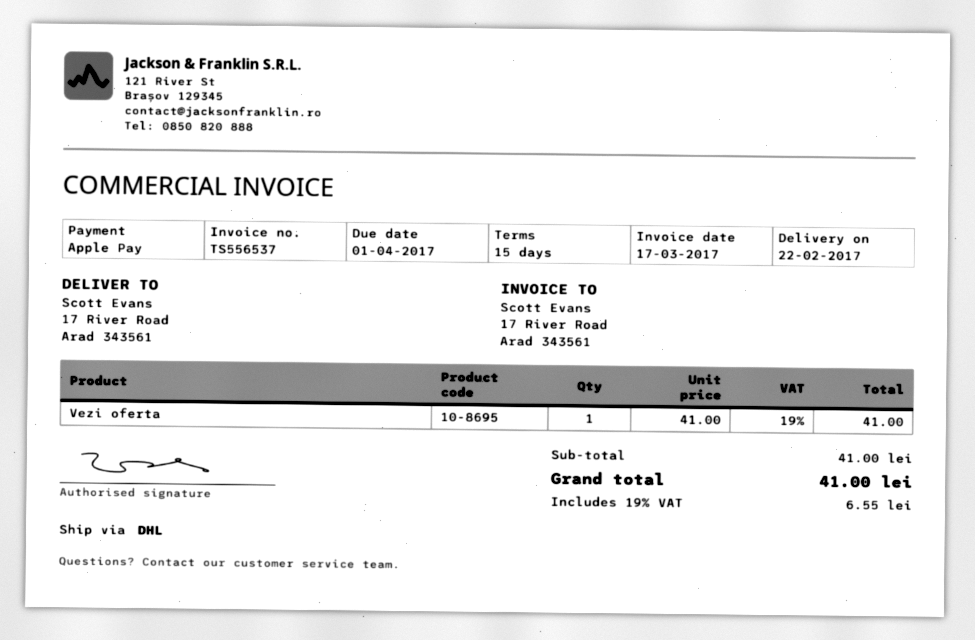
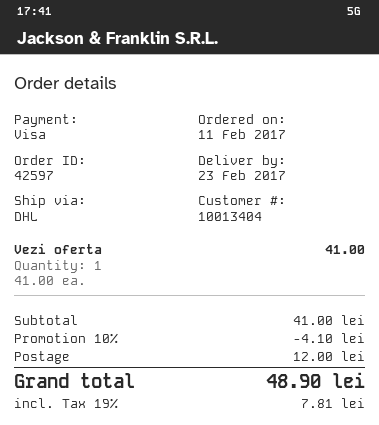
delivery date: 2017-02-22 -> 2017-02-23
payment method: Apple Pay -> Visa
discount: none -> 10% = 4.10
shipping: none -> 12.00
tax: 19% = 6.55 -> 19% = 7.81
total: 41.00 -> 48.90

